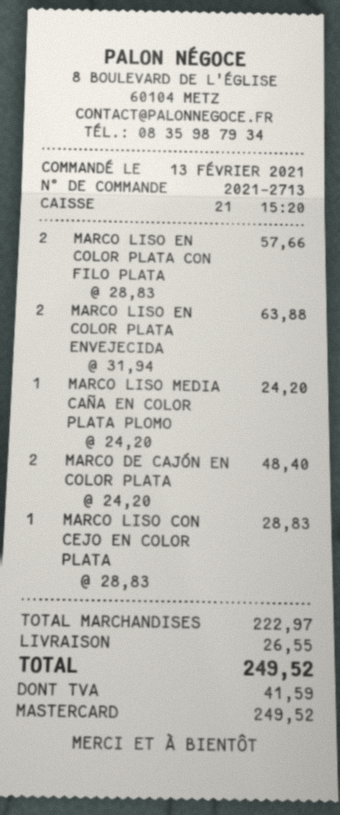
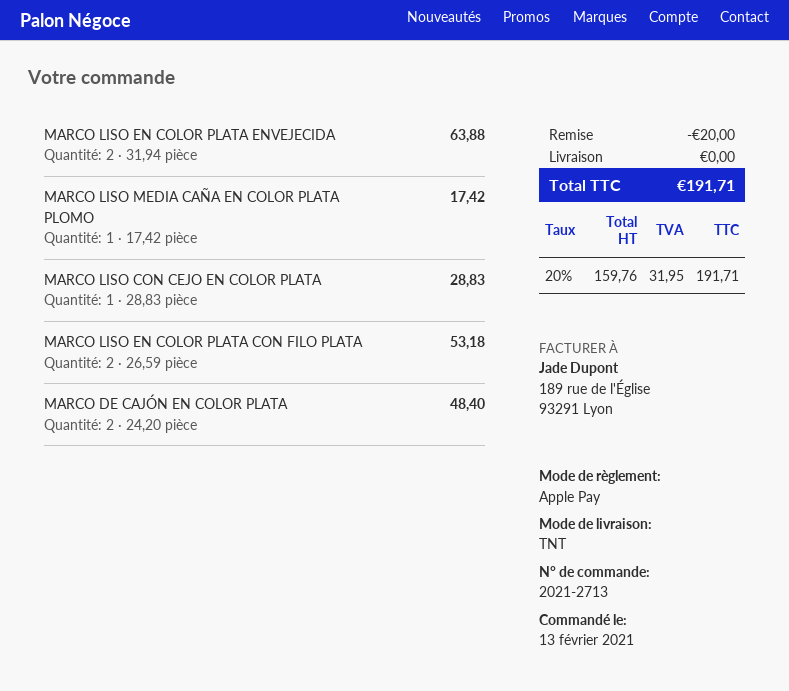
payment method: Mastercard -> Apple Pay
MARCO LISO EN COLOR PLATA CON FILO PLATA: 2 x 28.83 = 57.66 -> 2 x 26.59 = 53.18
MARCO LISO MEDIA CAÑA EN COLOR PLATA PLOMO: 1 x 24.20 = 24.20 -> 1 x 17.42 = 17.42
discount: none -> 20.00
shipping: 26.55 -> 0.00
tax: 41.59 -> 31.95
total: 249.52 -> 191.71

